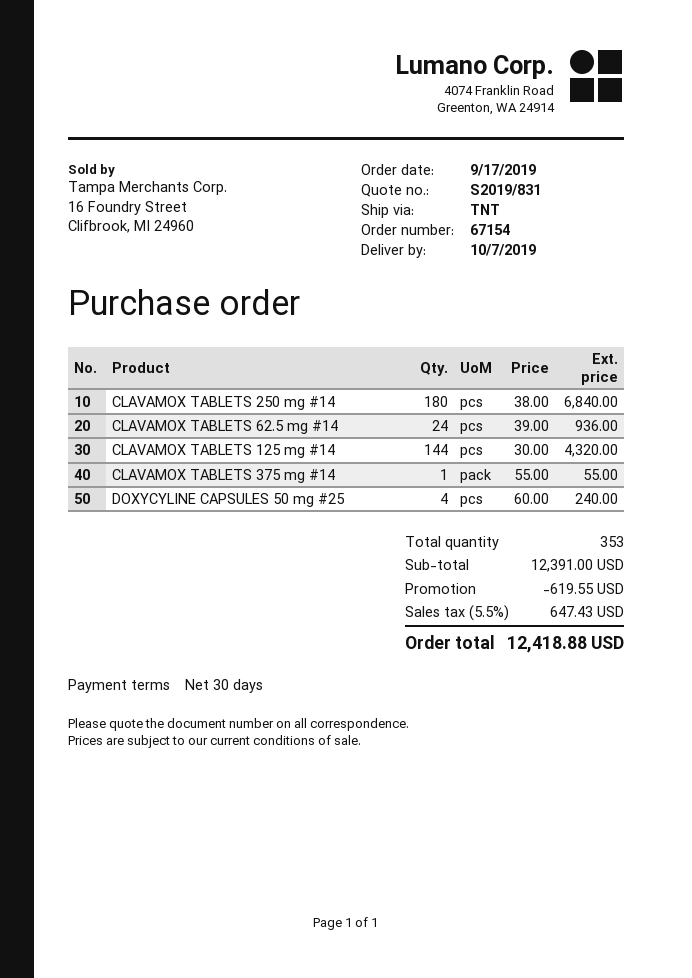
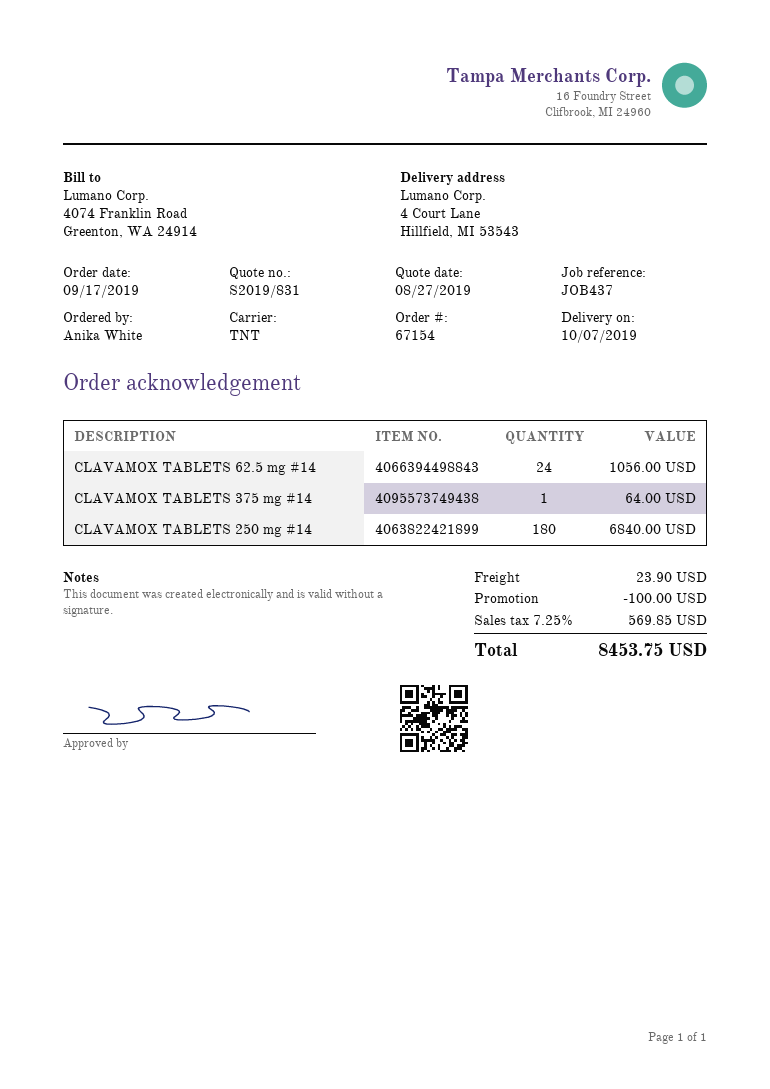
CLAVAMOX TABLETS 62.5 mg #14: 24 for 936.00 -> 24 for 1056.00
CLAVAMOX TABLETS 125 mg #14: 144 for 4320.00 -> none
CLAVAMOX TABLETS 375 mg #14: 1 for 55.00 -> 1 for 64.00
DOXYCYLINE CAPSULES 50 mg #25: 4 for 240.00 -> none
discount: 619.55 -> 100.00
shipping: none -> 23.90
tax: 5.5% = 647.43 -> 7.25% = 569.85
total: 12418.88 -> 8453.75

